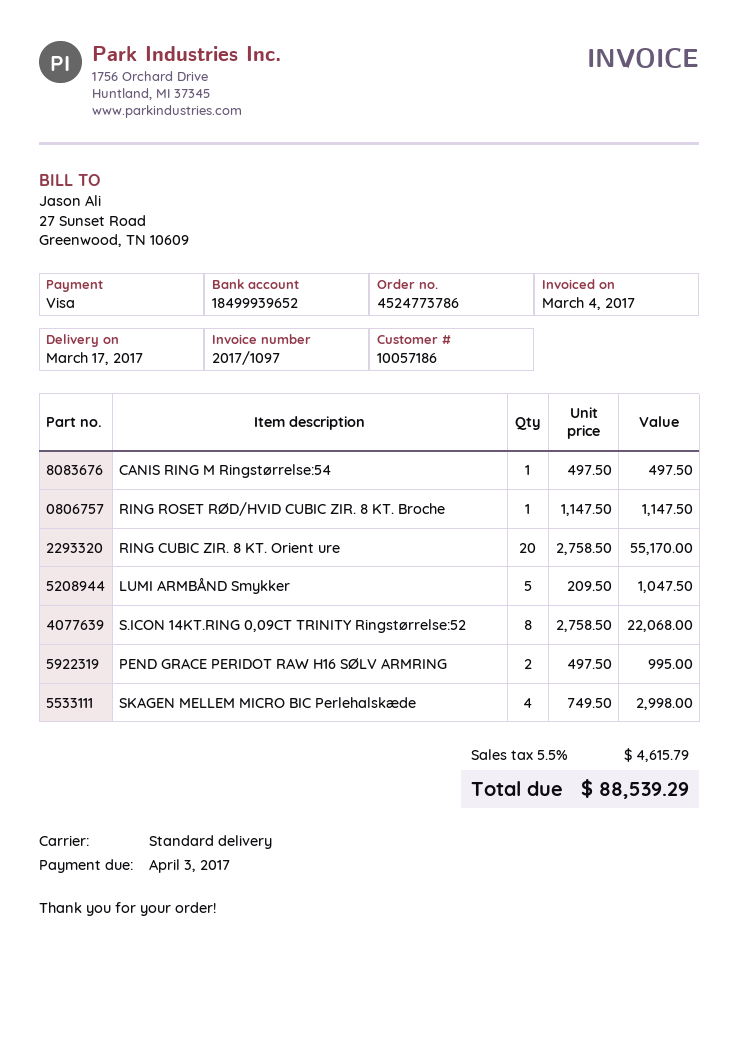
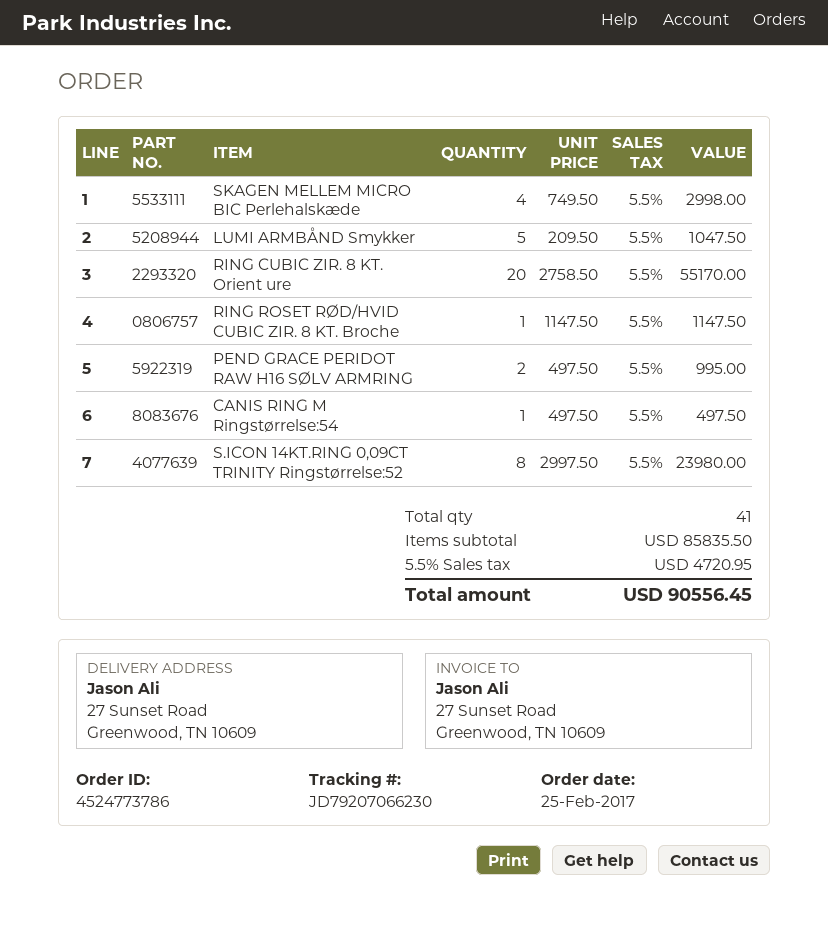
S.ICON 14KT.RING 0,09CT TRINITY Ringstørrelse:52: 8 x 2758.50 = 22068.00 -> 8 x 2997.50 = 23980.00
tax: 5.5% = 4615.79 -> 5.5% = 4720.95
total: 88539.29 -> 90556.45

